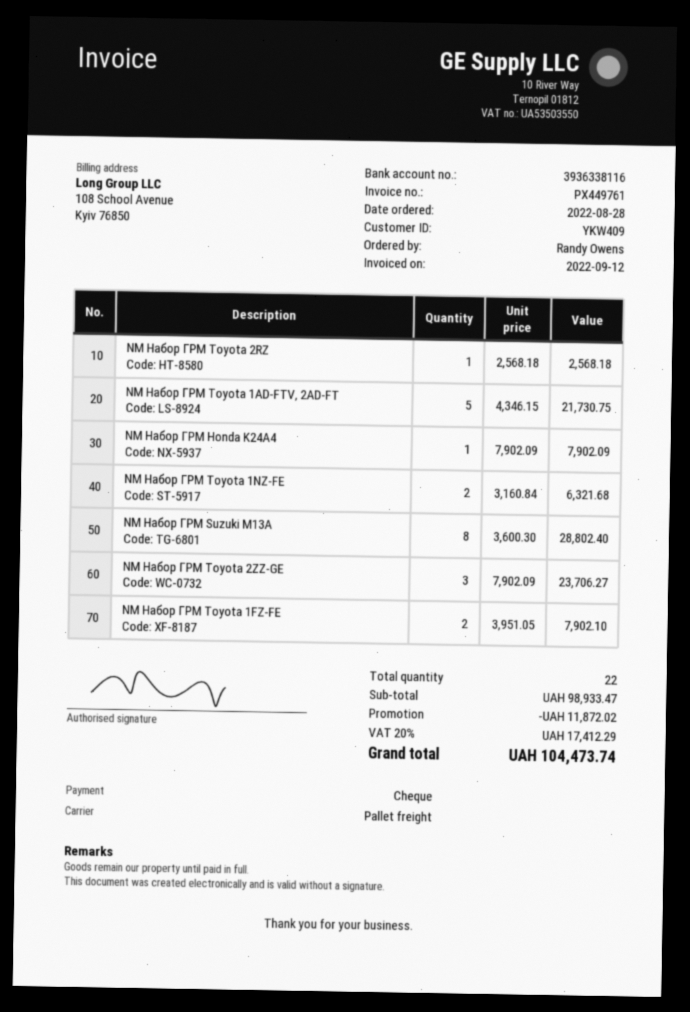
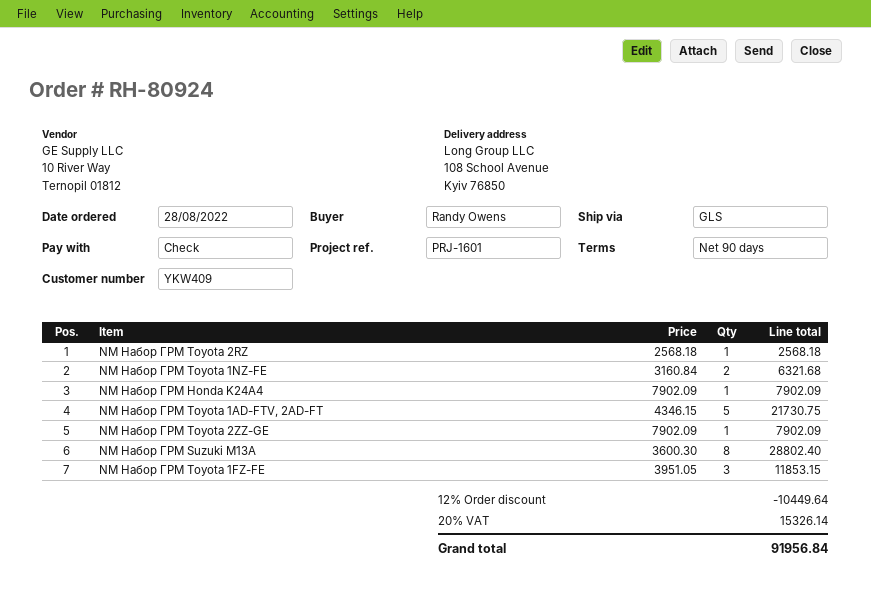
shipping method: pallet freight -> GLS
NM Набор ГРМ Toyota 2ZZ-GE: 3 x 7902.09 = 23706.27 -> 1 x 7902.09 = 7902.09
NM Набор ГРМ Toyota 1FZ-FE: 2 x 3951.05 = 7902.10 -> 3 x 3951.05 = 11853.15
discount: 11872.02 -> 10449.64
tax: 20% = 17412.29 -> 20% = 15326.14
total: 104473.74 -> 91956.84

